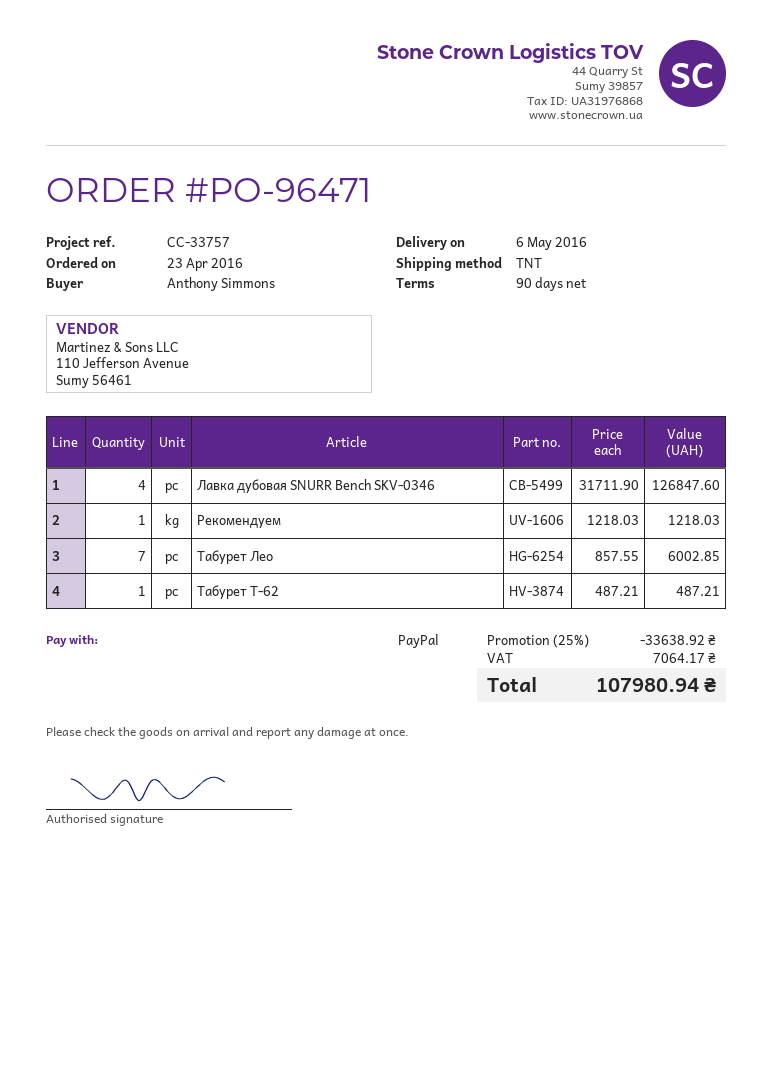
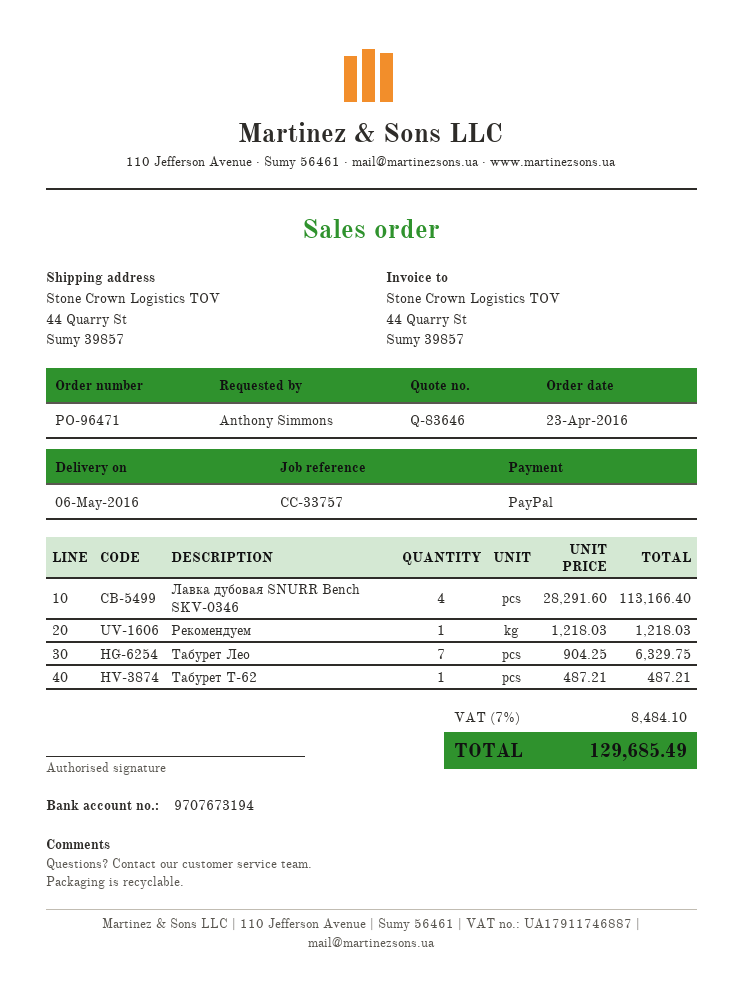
Лавка дубовая SNURR Bench SKV-0346: 4 x 31711.90 = 126847.60 -> 4 x 28291.60 = 113166.40
Табурет Лео: 7 x 857.55 = 6002.85 -> 7 x 904.25 = 6329.75
discount: 25% = 33638.92 -> none
tax: 7064.17 -> 8484.10
total: 107980.94 -> 129685.49

